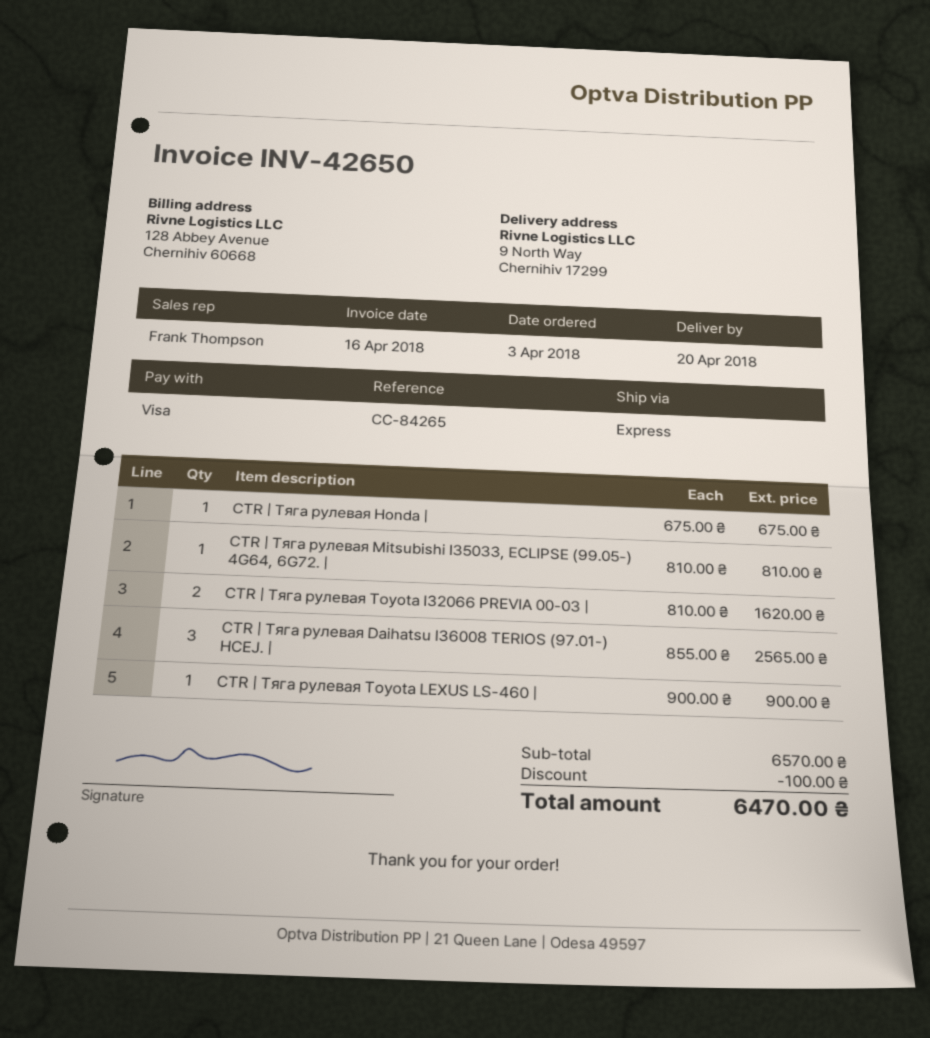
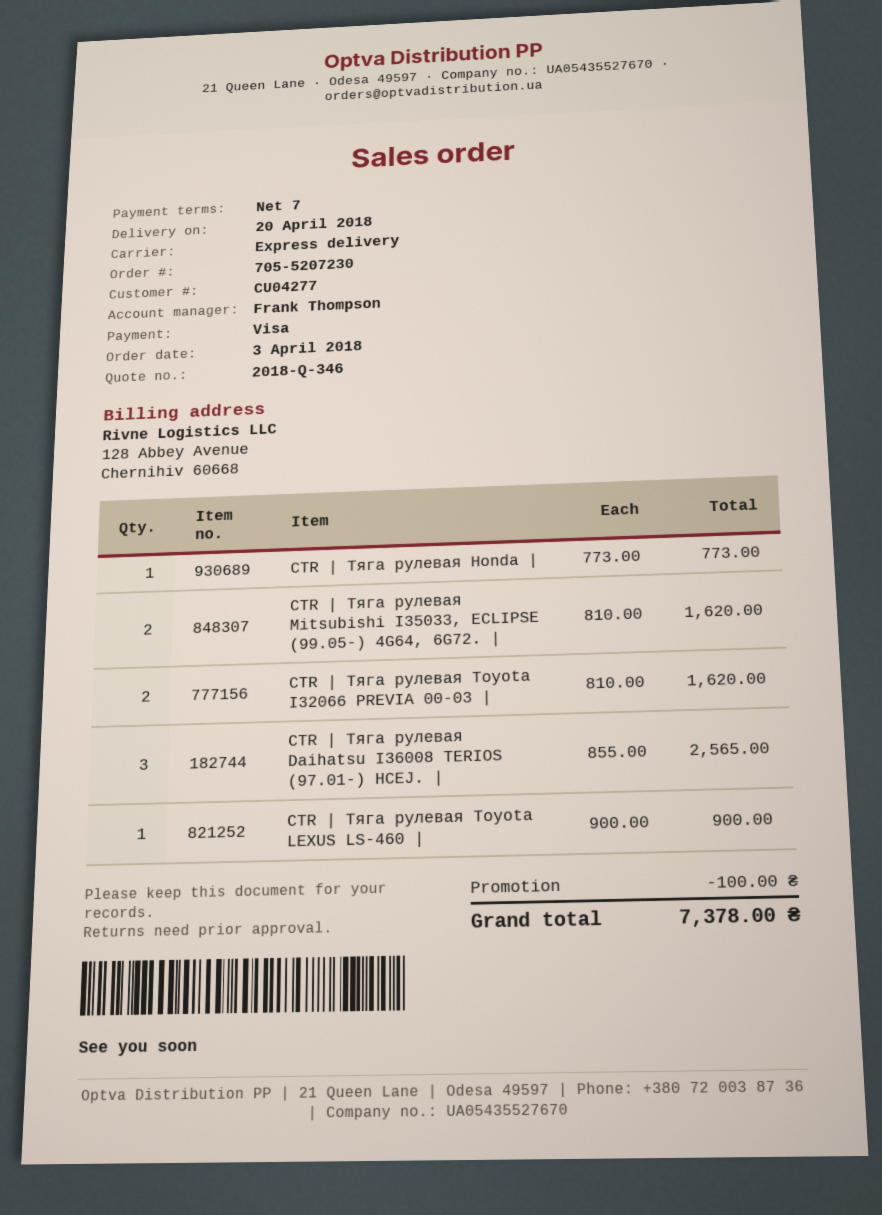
CTR | Тяга рулевая Honda |: 1 x 675.00 = 675.00 -> 1 x 773.00 = 773.00
CTR | Тяга рулевая Mitsubishi I35033, ECLIPSE (99.05-) 4G64, 6G72. |: 1 x 810.00 = 810.00 -> 2 x 810.00 = 1620.00
total: 6470.00 -> 7378.00

